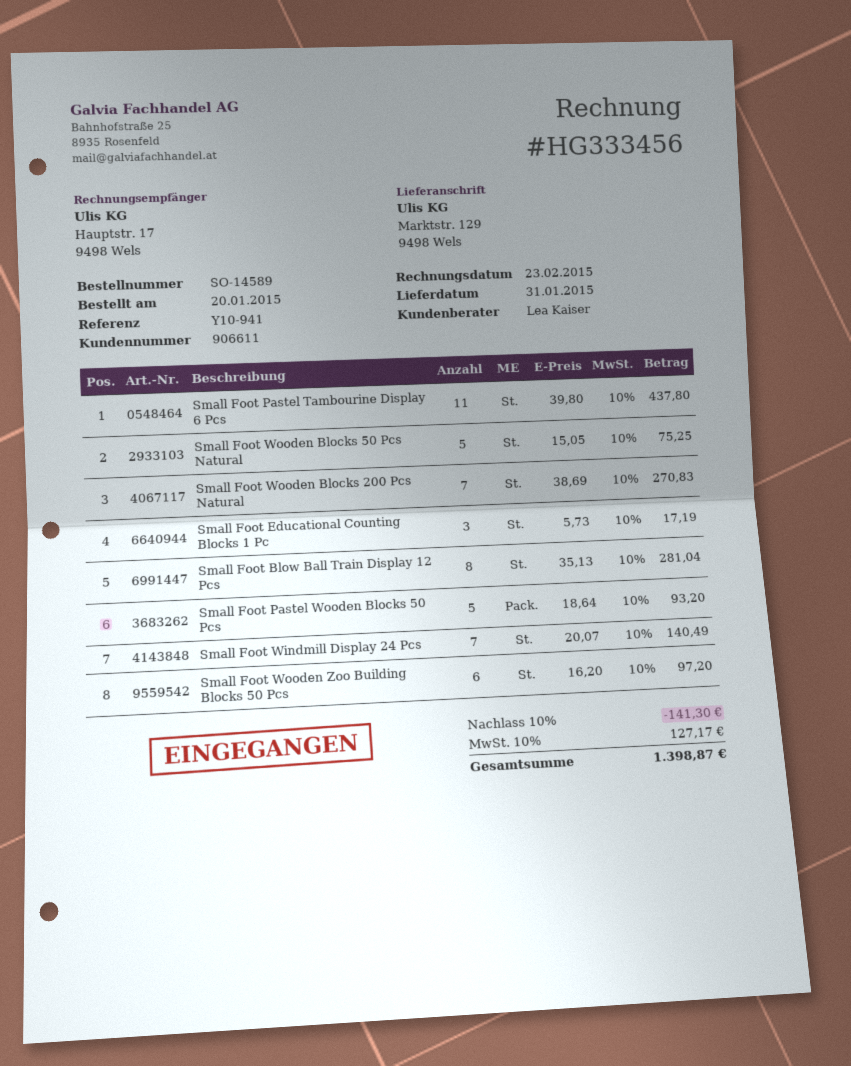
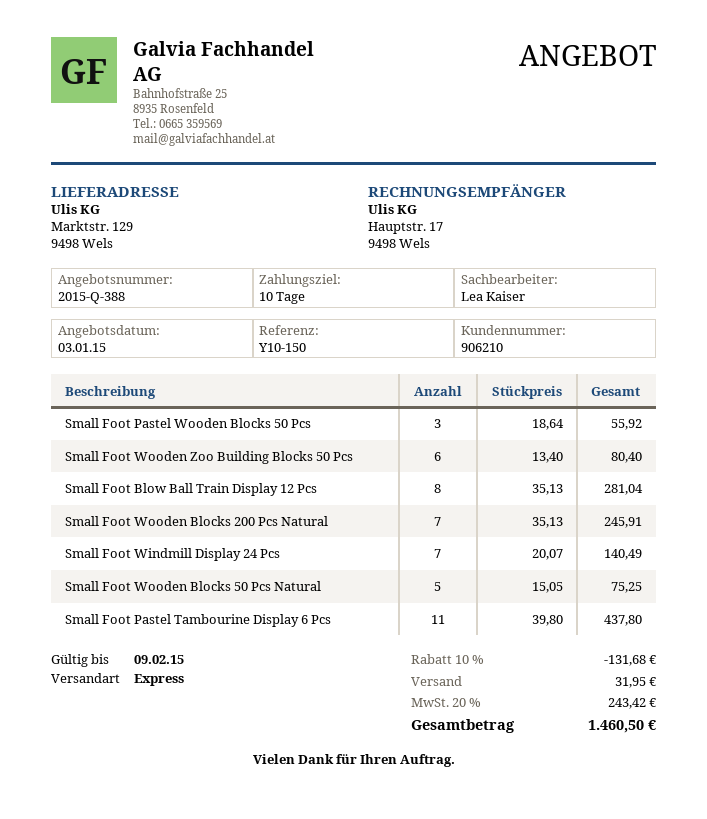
customer number: 906611 -> 906210
reference: Y10-941 -> Y10-150
Small Foot Wooden Blocks 200 Pcs Natural: 7 x 38.69 = 270.83 -> 7 x 35.13 = 245.91
Small Foot Educational Counting Blocks 1 Pc: 3 x 5.73 = 17.19 -> none
Small Foot Pastel Wooden Blocks 50 Pcs: 5 x 18.64 = 93.20 -> 3 x 18.64 = 55.92
Small Foot Wooden Zoo Building Blocks 50 Pcs: 6 x 16.20 = 97.20 -> 6 x 13.40 = 80.40
discount: 10% = 141.30 -> 10% = 131.68
shipping: none -> 31.95
tax: 10% = 127.17 -> 20% = 243.42
total: 1398.87 -> 1460.50

